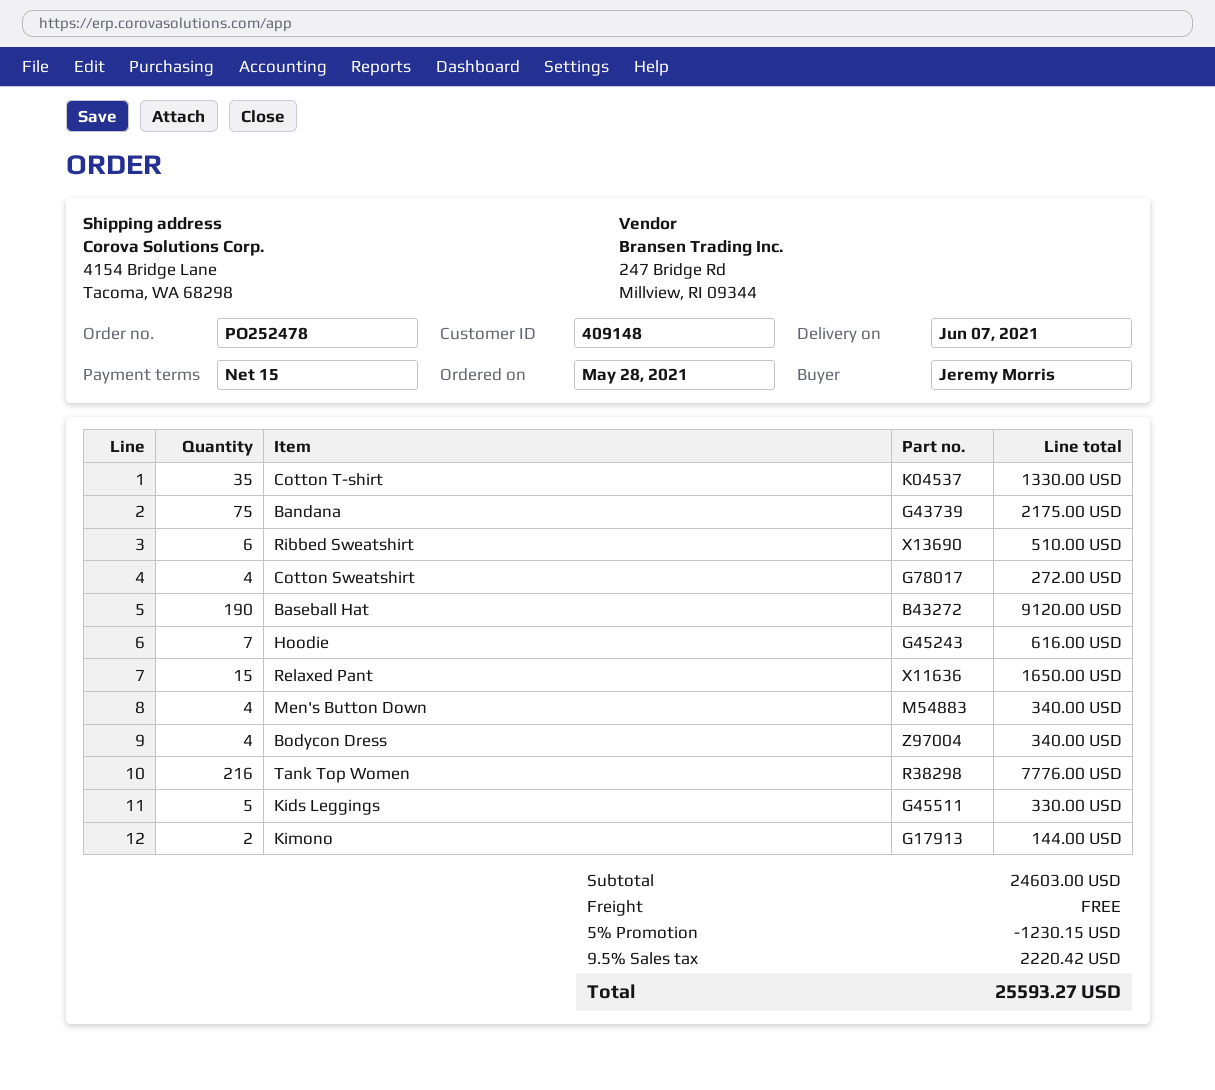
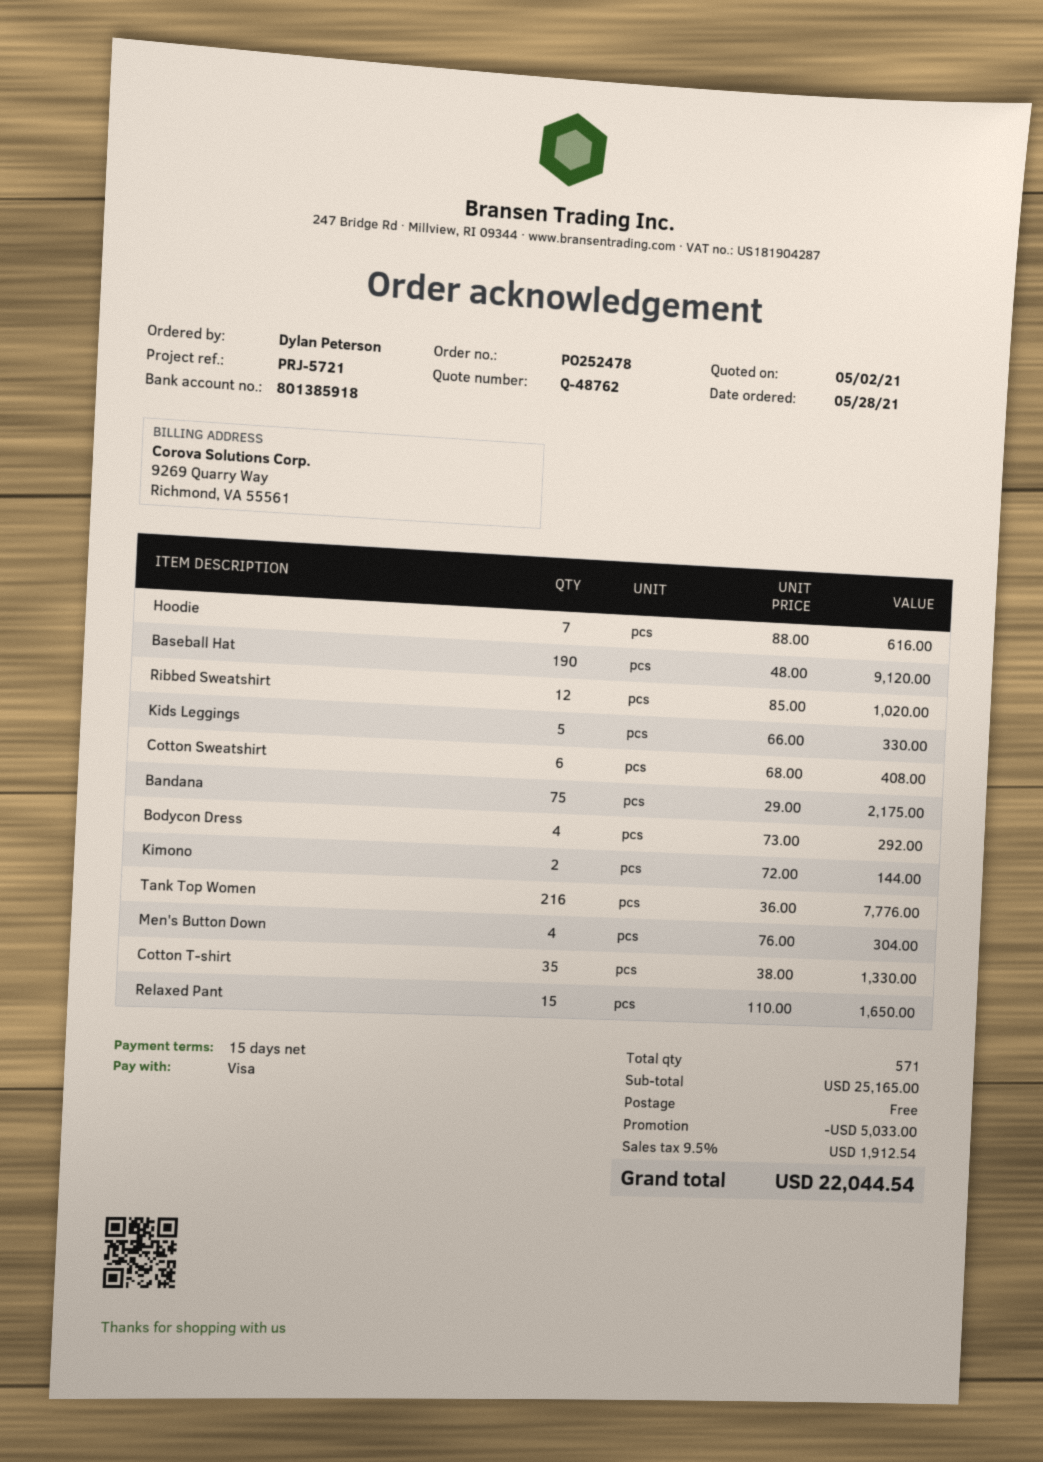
ordered by: Jeremy Morris -> Dylan Peterson
Ribbed Sweatshirt: 6 for 510.00 -> 12 for 1020.00
Cotton Sweatshirt: 4 for 272.00 -> 6 for 408.00
Men's Button Down: 4 for 340.00 -> 4 for 304.00
Bodycon Dress: 4 for 340.00 -> 4 for 292.00
subtotal: 24603.00 -> 25165.00
discount: 1230.15 -> 5033.00
tax: 9.5% = 2220.42 -> 9.5% = 1912.54
total: 25593.27 -> 22044.54

